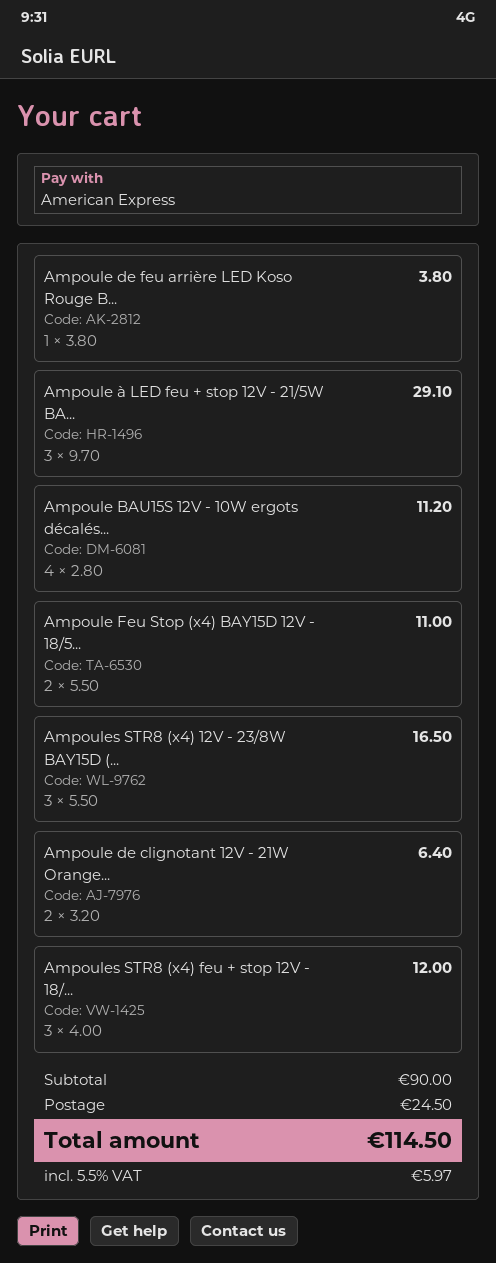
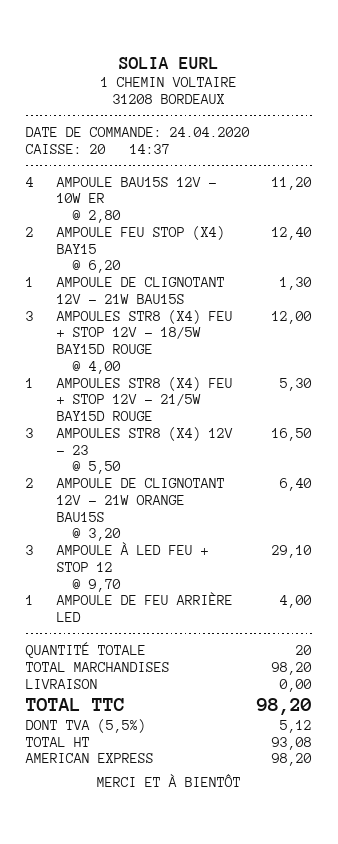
Ampoule de feu arrière LED Koso Rouge B...: 1 x 3.80 = 3.80 -> 1 x 4.00 = 4.00
Ampoule Feu Stop (x4) BAY15D 12V - 18/5...: 2 x 5.50 = 11.00 -> 2 x 6.20 = 12.40
AMPOULE DE CLIGNOTANT 12V - 21W BAU15S: none -> 1 x 1.30 = 1.30
AMPOULES STR8 (X4) FEU + STOP 12V - 21/5W BAY15D ROUGE: none -> 1 x 5.30 = 5.30
subtotal: 90.00 -> 98.20
shipping: 24.50 -> 0.00
tax: 5.5% = 5.97 -> 5.5% = 5.12
total: 114.50 -> 98.20

